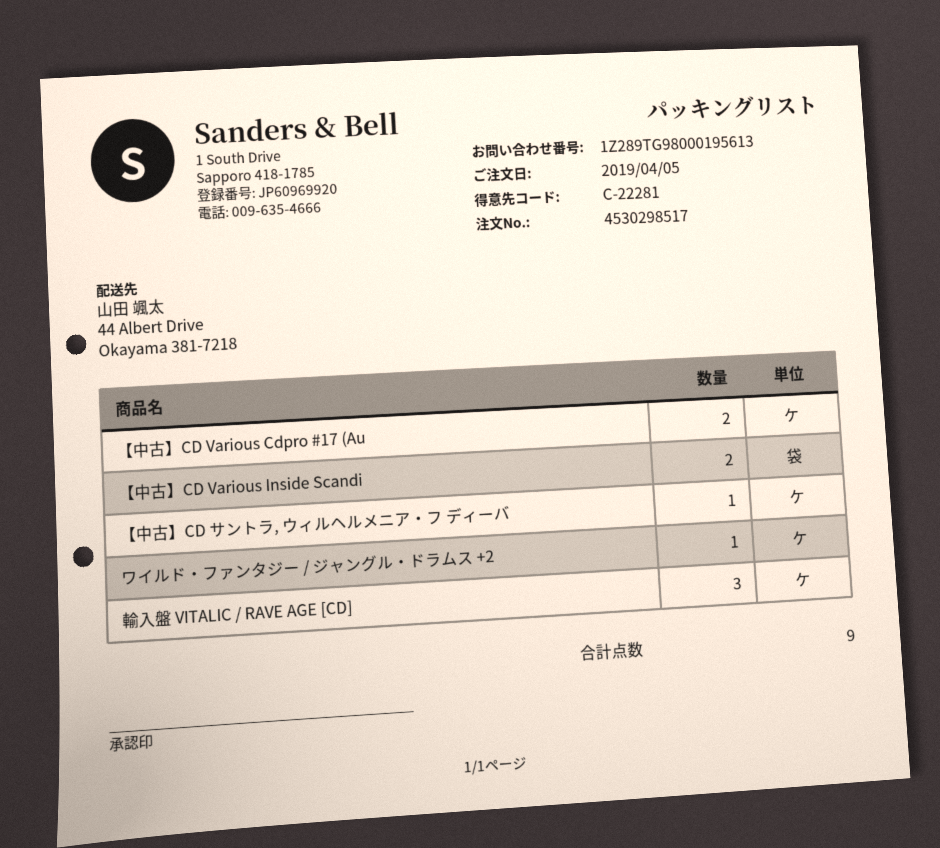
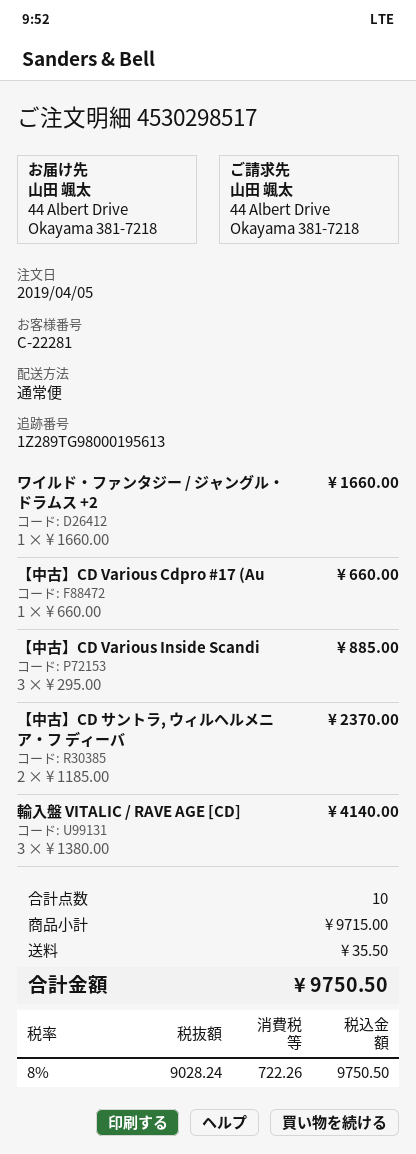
【中古】CD Various Cdpro #17 (Au: 2 -> 1
【中古】CD Various Inside Scandi: 2 -> 3
【中古】CD サントラ, ウィルヘルメニア・フ ディーバ: 1 -> 2
total quantity: 9 -> 10

